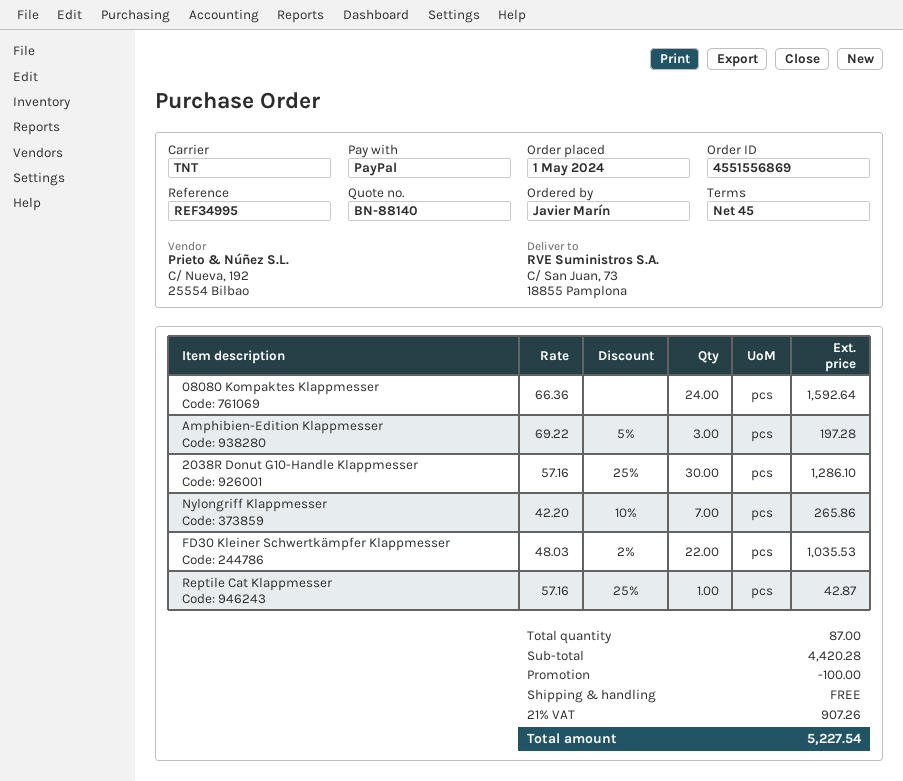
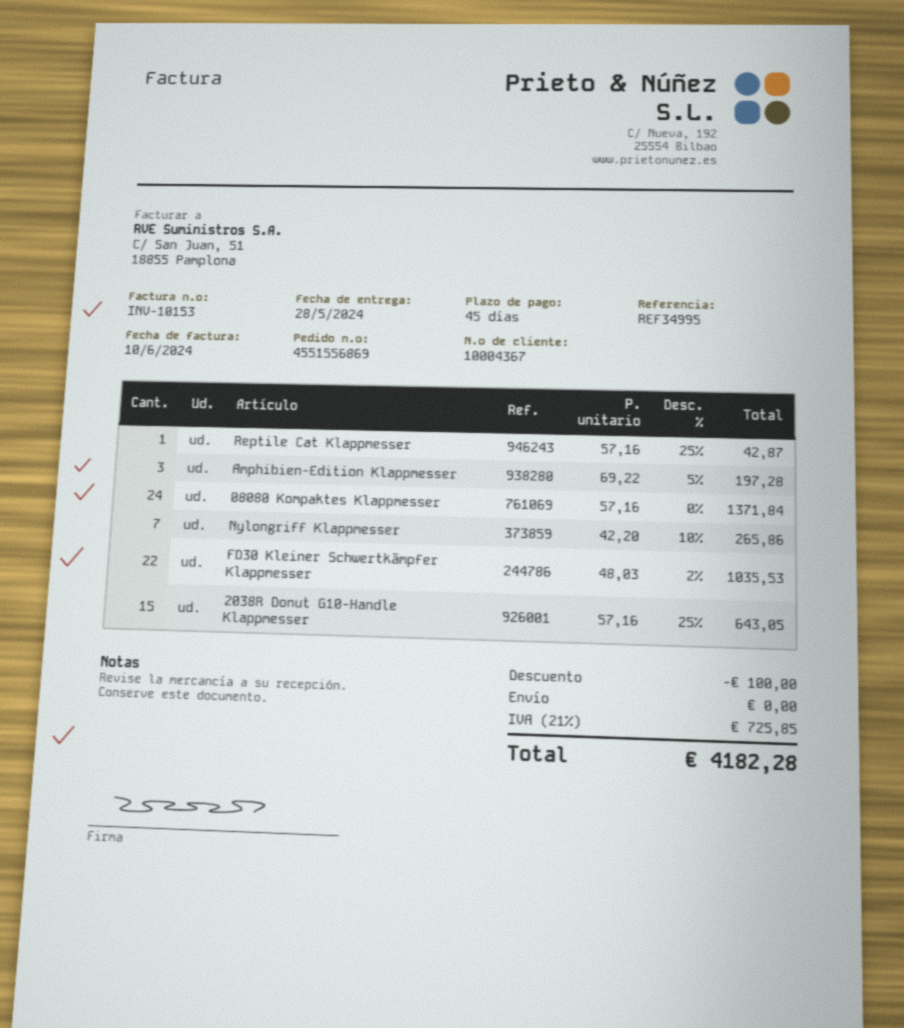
08080 Kompaktes Klappmesser: 24 x 66.36 = 1592.64 -> 24 x 57.16 = 1371.84
2038R Donut G10-Handle Klappmesser: 30 x 57.16 - 25% = 1286.10 -> 15 x 57.16 - 25% = 643.05
tax: 21% = 907.26 -> 21% = 725.85
total: 5227.54 -> 4182.28

